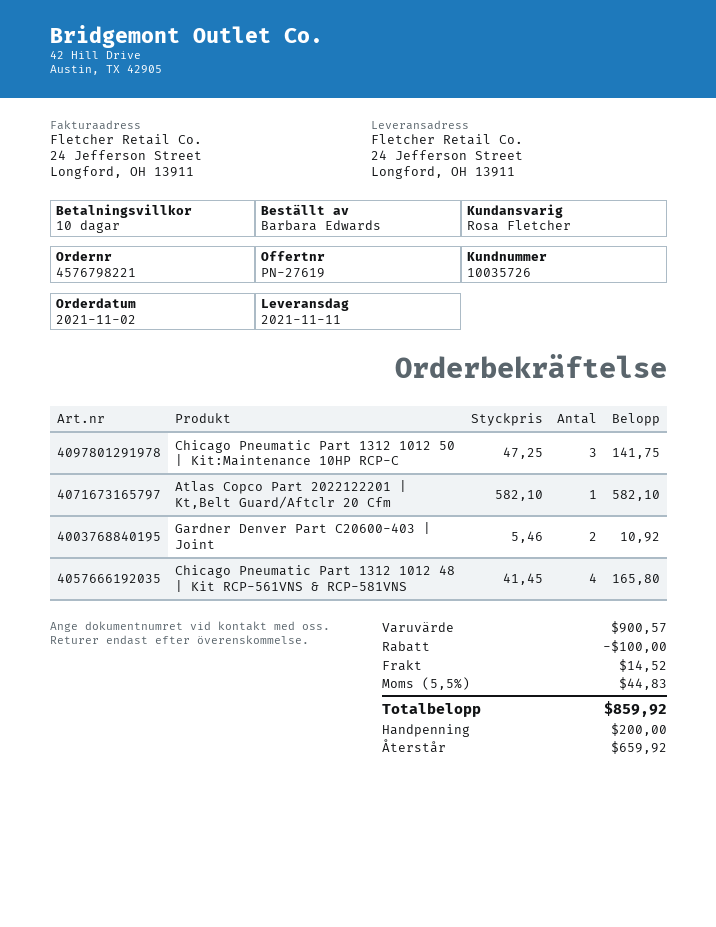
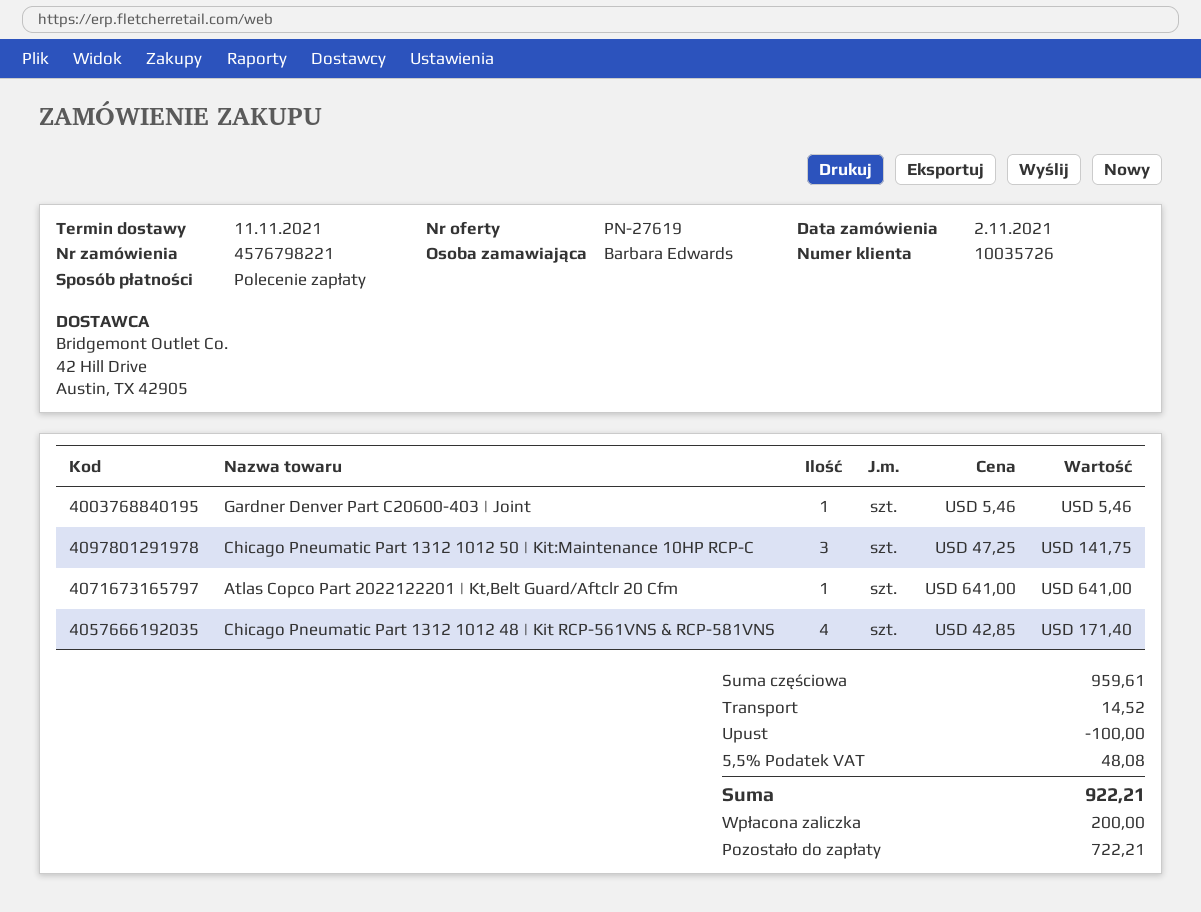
Atlas Copco Part 2022122201 | Kt,Belt Guard/Aftclr 20 Cfm: 1 x 582.10 = 582.10 -> 1 x 641.00 = 641.00
Gardner Denver Part C20600-403 | Joint: 2 x 5.46 = 10.92 -> 1 x 5.46 = 5.46
Chicago Pneumatic Part 1312 1012 48 | Kit RCP-561VNS & RCP-581VNS: 4 x 41.45 = 165.80 -> 4 x 42.85 = 171.40
subtotal: 900.57 -> 959.61
tax: 5.5% = 44.83 -> 5.5% = 48.08
total: 859.92 -> 922.21
balance: 659.92 -> 722.21

